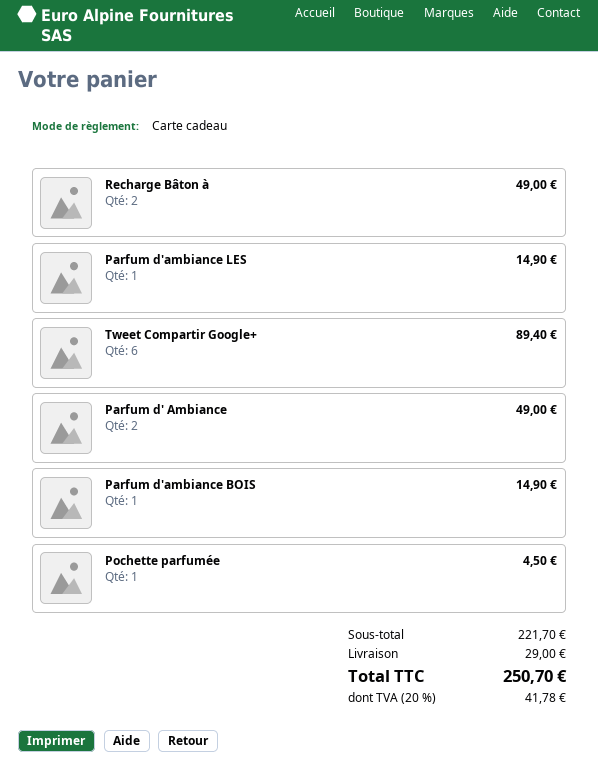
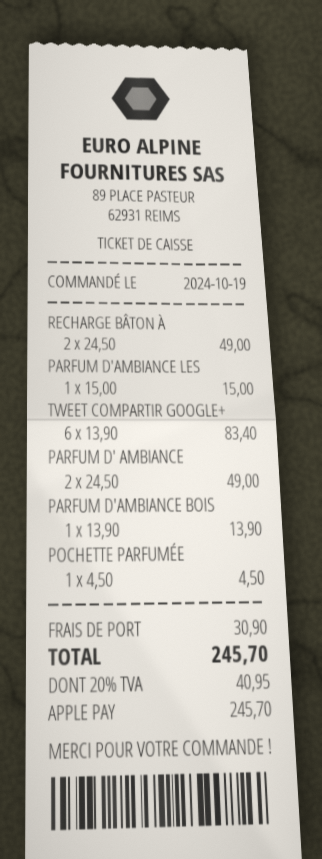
payment method: gift card -> Apple Pay
Parfum d'ambiance LES: 1 for 14.90 -> 1 for 15.00
Tweet Compartir Google+: 6 for 89.40 -> 6 for 83.40
Parfum d'ambiance BOIS: 1 for 14.90 -> 1 for 13.90
shipping: 29.00 -> 30.90
tax: 20% = 41.78 -> 20% = 40.95
total: 250.70 -> 245.70

